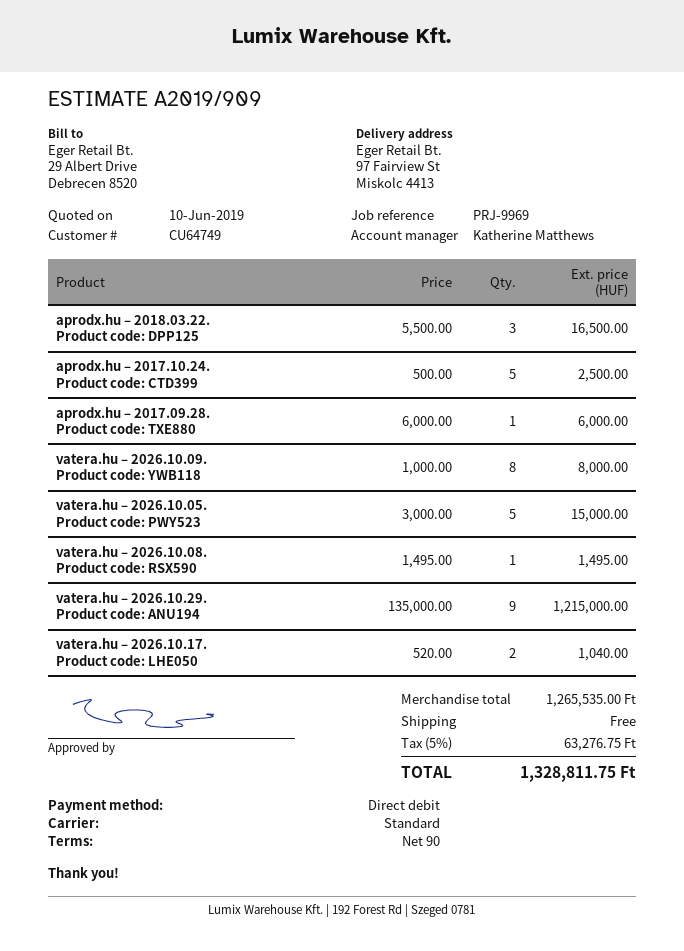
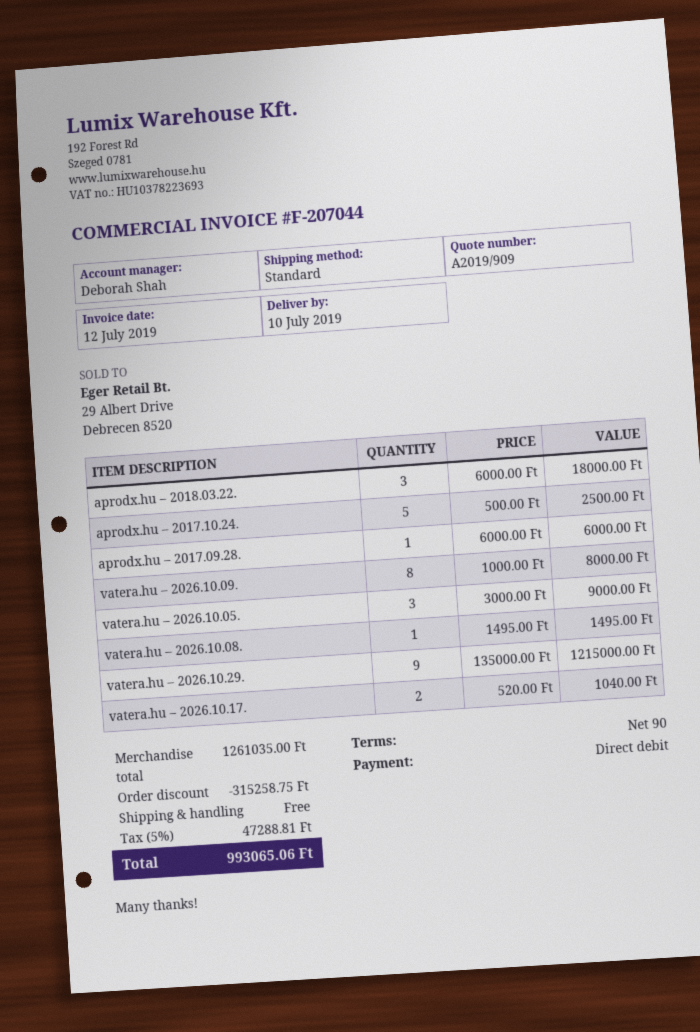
sales rep: Katherine Matthews -> Deborah Shah
aprodx.hu – 2018.03.22.: 3 x 5500.00 = 16500.00 -> 3 x 6000.00 = 18000.00
vatera.hu – 2026.10.05.: 5 x 3000.00 = 15000.00 -> 3 x 3000.00 = 9000.00
subtotal: 1265535.00 -> 1261035.00
discount: none -> 315258.75
tax: 5% = 63276.75 -> 5% = 47288.81
total: 1328811.75 -> 993065.06

